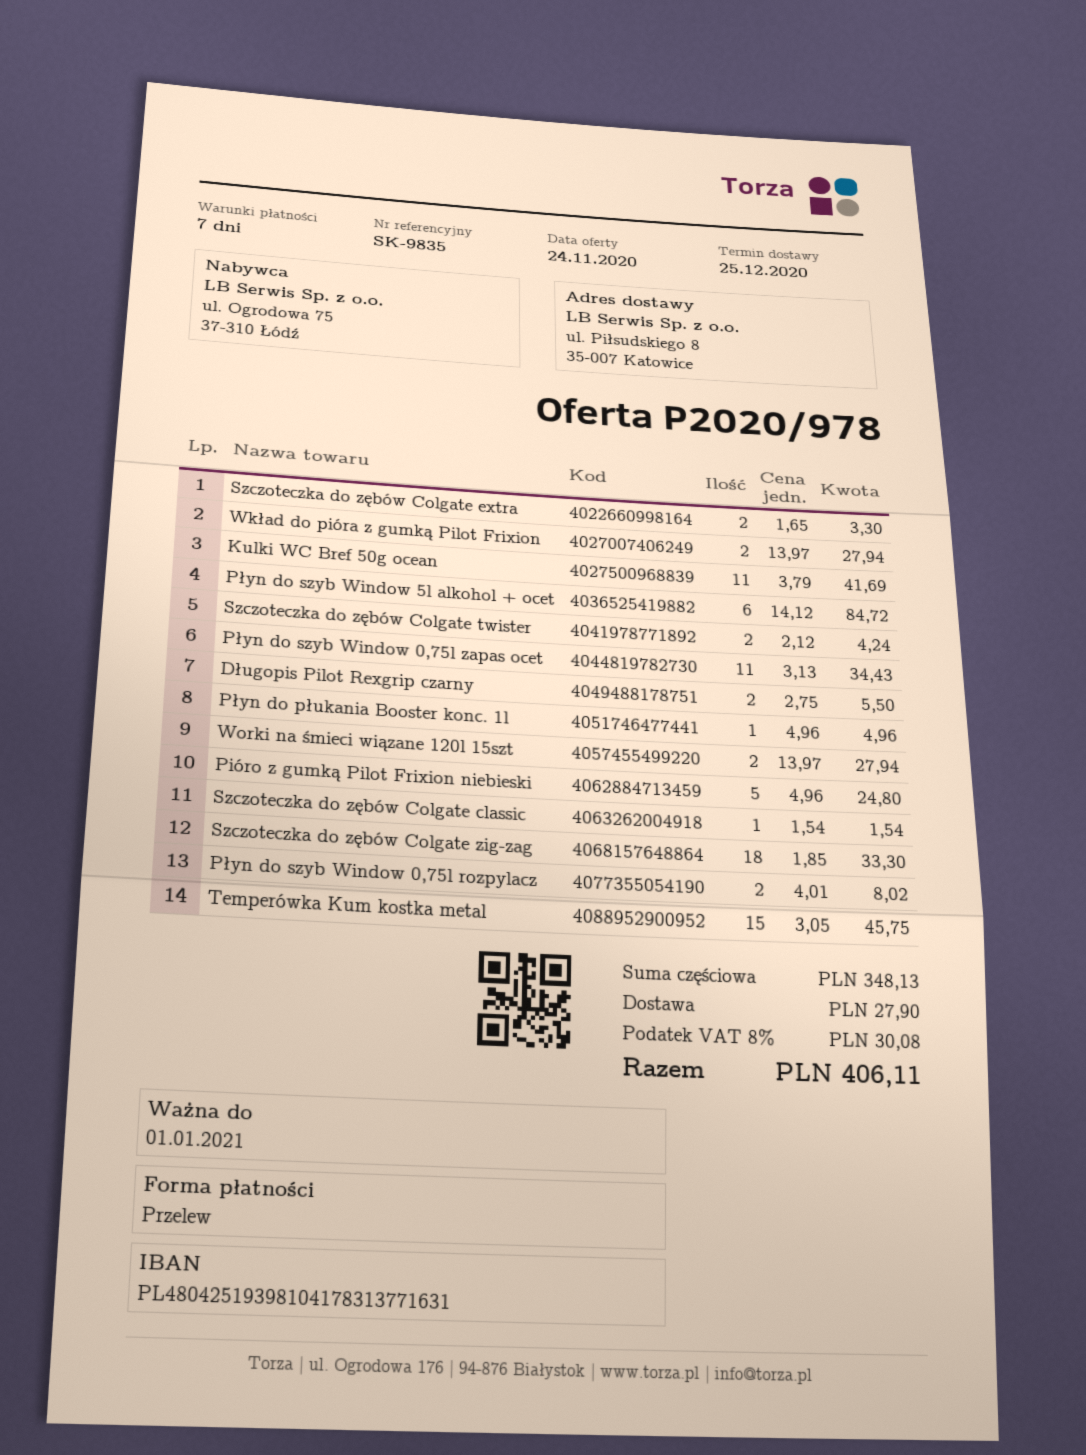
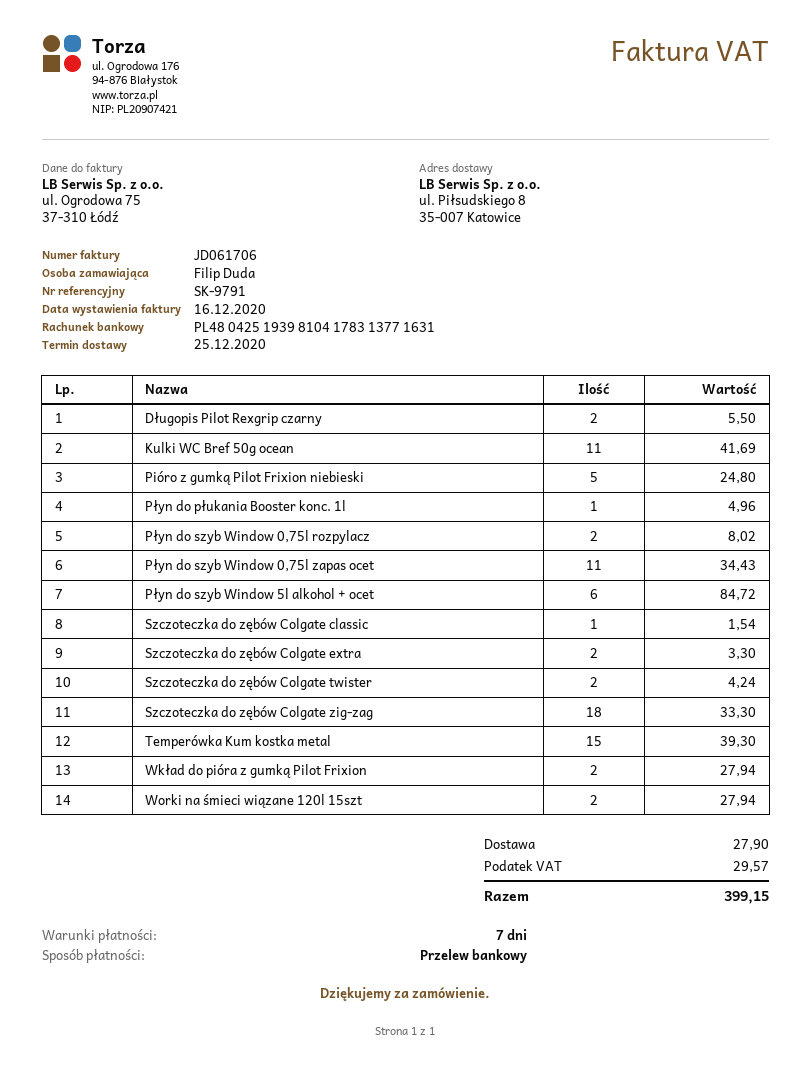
reference: SK-9835 -> SK-9791
Temperówka Kum kostka metal: 15 for 45.75 -> 15 for 39.30
tax: 30.08 -> 29.57
total: 406.11 -> 399.15

